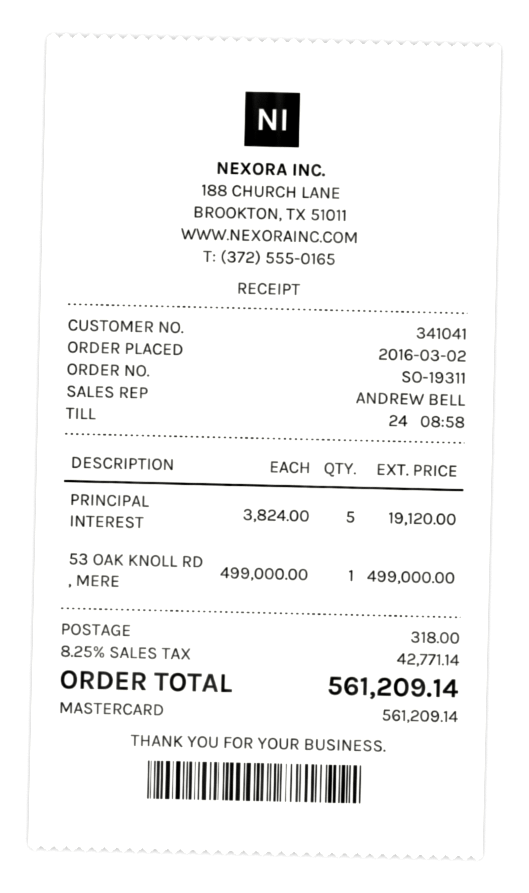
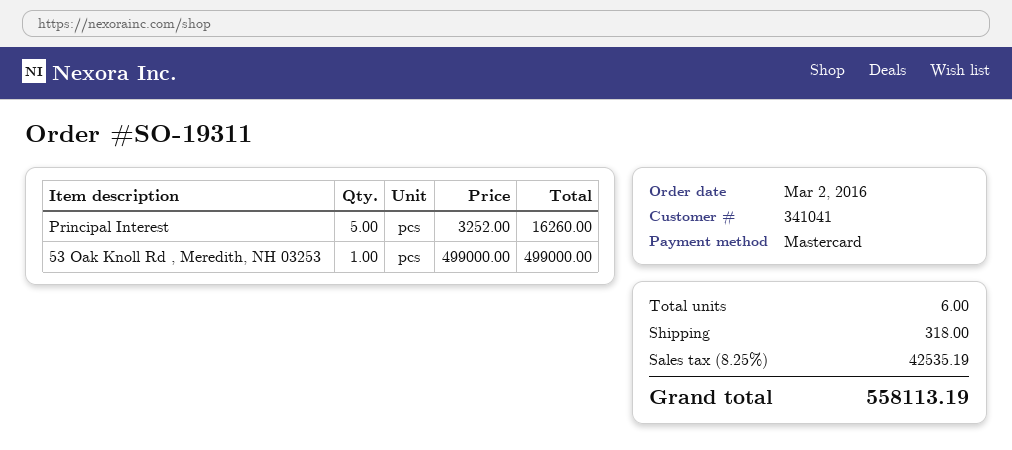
PRINCIPAL INTEREST: 5 x 3824.00 = 19120.00 -> 5 x 3252.00 = 16260.00
tax: 8.25% = 42771.14 -> 8.25% = 42535.19
total: 561209.14 -> 558113.19

